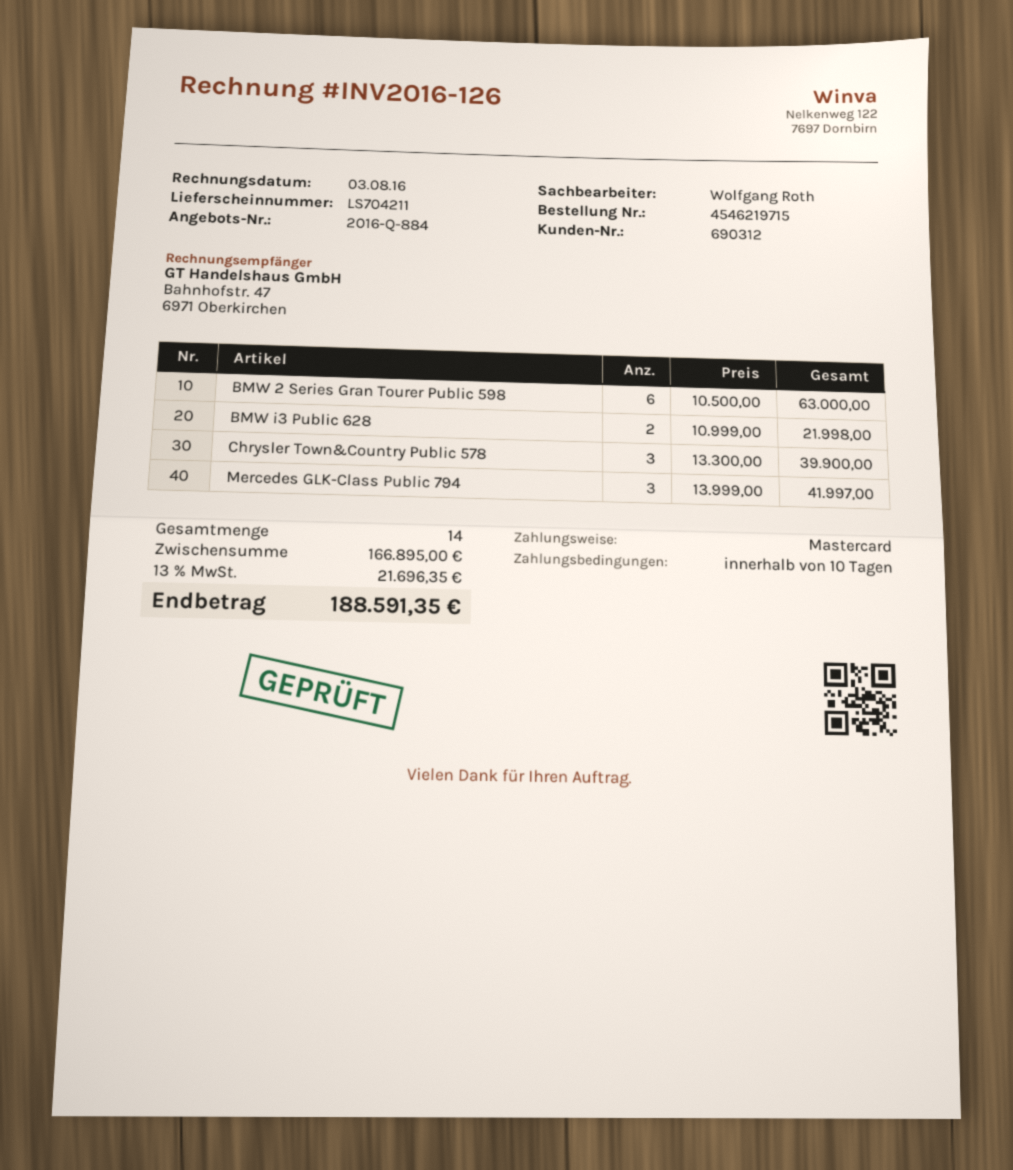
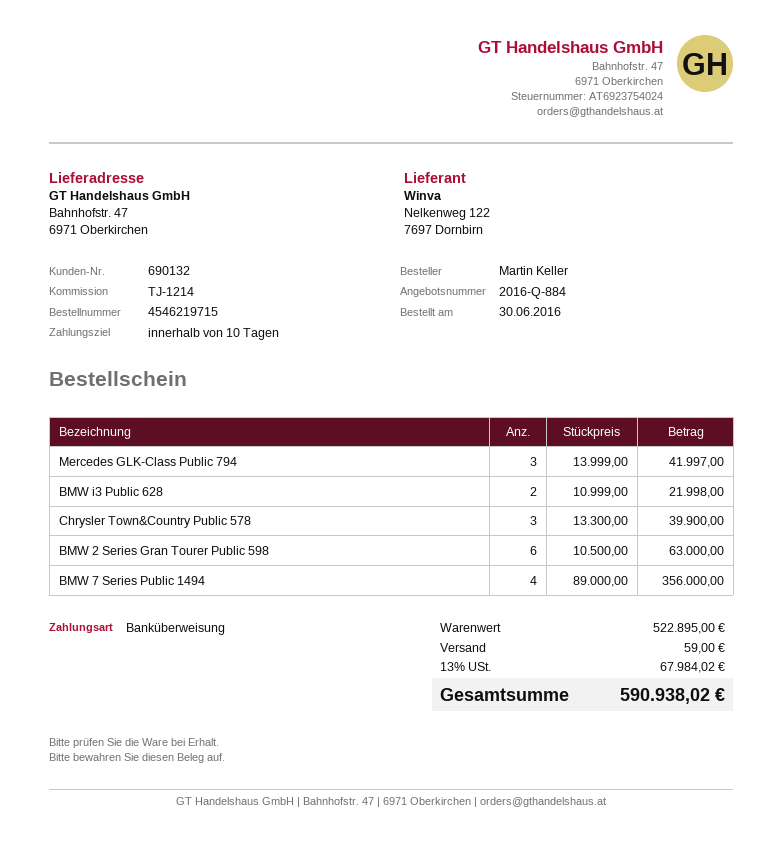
customer number: 690312 -> 690132
payment method: Mastercard -> bank transfer
BMW 7 Series Public 1494: none -> 4 x 89000.00 = 356000.00
subtotal: 166895.00 -> 522895.00
shipping: none -> 59.00
tax: 13% = 21696.35 -> 13% = 67984.02
total: 188591.35 -> 590938.02

